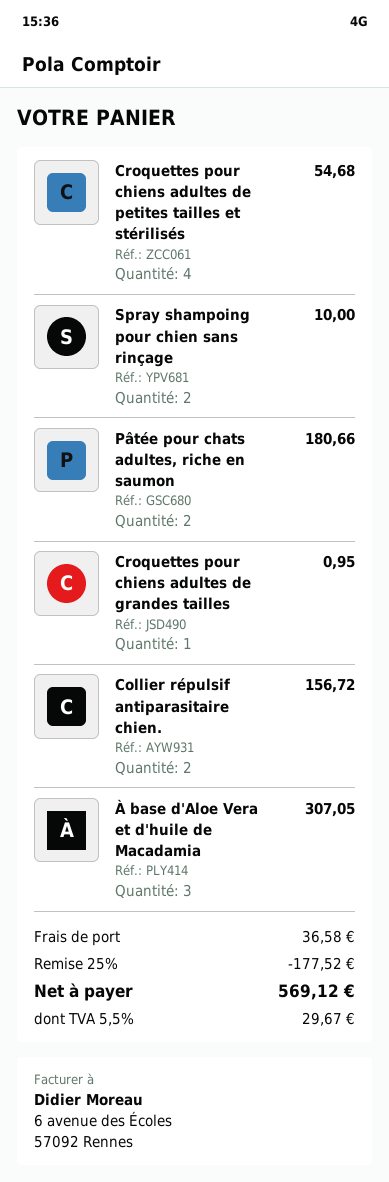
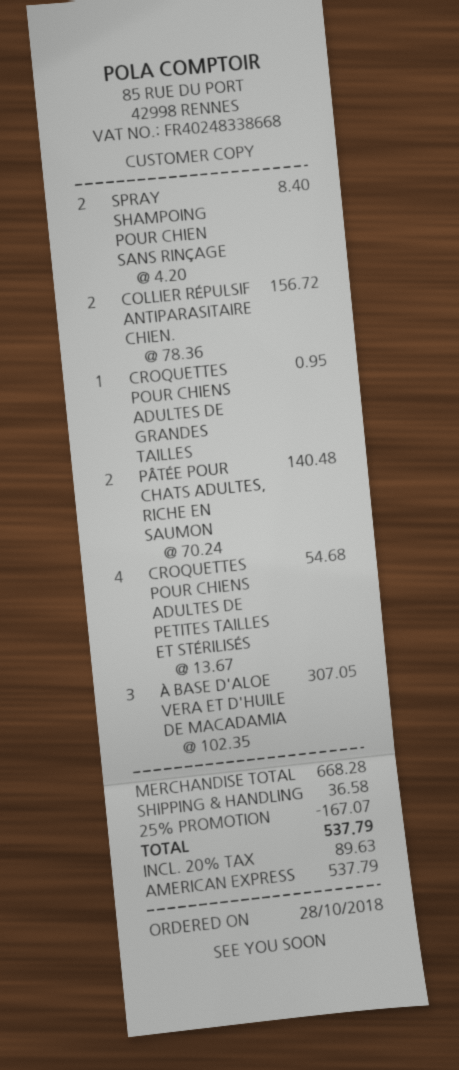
Spray shampoing pour chien sans rinçage: 2 for 10.00 -> 2 for 8.40
Pâtée pour chats adultes, riche en saumon: 2 for 180.66 -> 2 for 140.48
discount: 25% = 177.52 -> 25% = 167.07
tax: 5.5% = 29.67 -> 20% = 89.63
total: 569.12 -> 537.79

